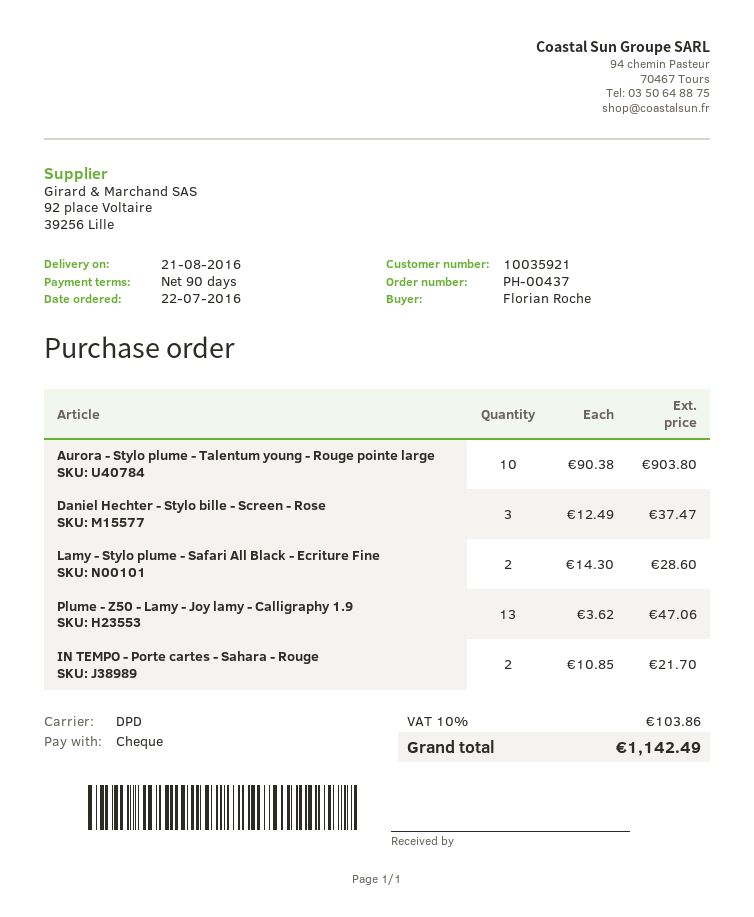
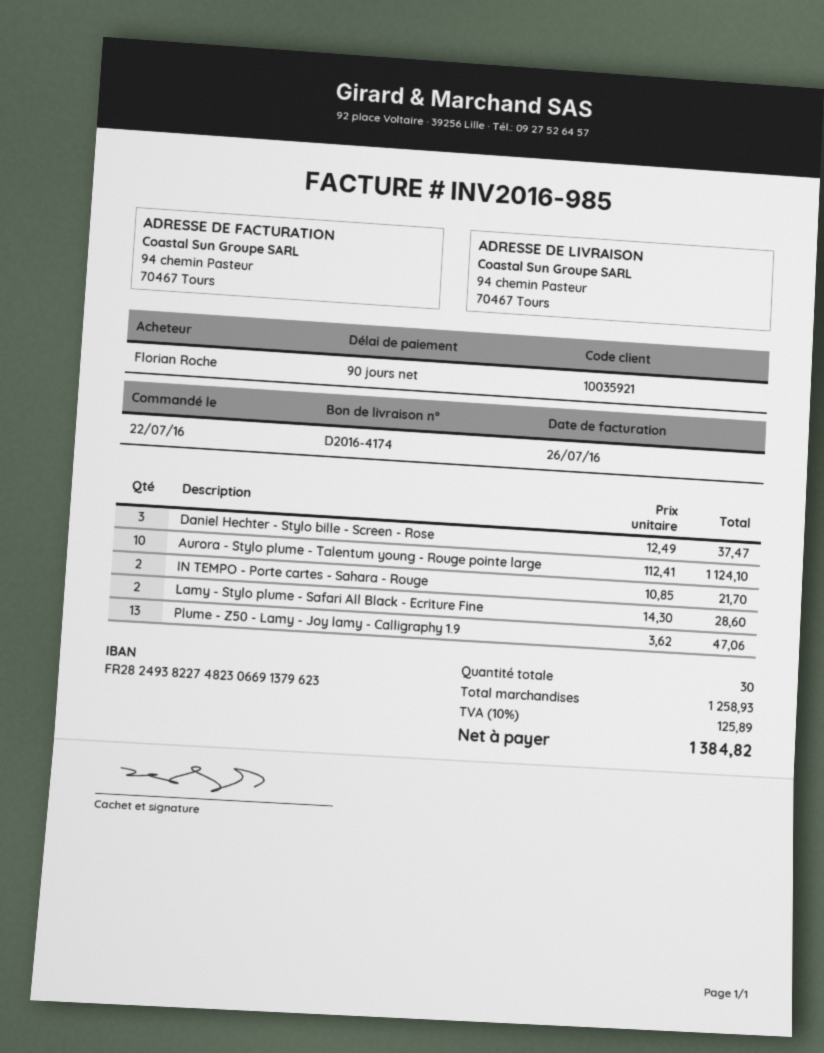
Aurora - Stylo plume - Talentum young - Rouge pointe large: 10 x 90.38 = 903.80 -> 10 x 112.41 = 1124.10
tax: 10% = 103.86 -> 10% = 125.89
total: 1142.49 -> 1384.82

